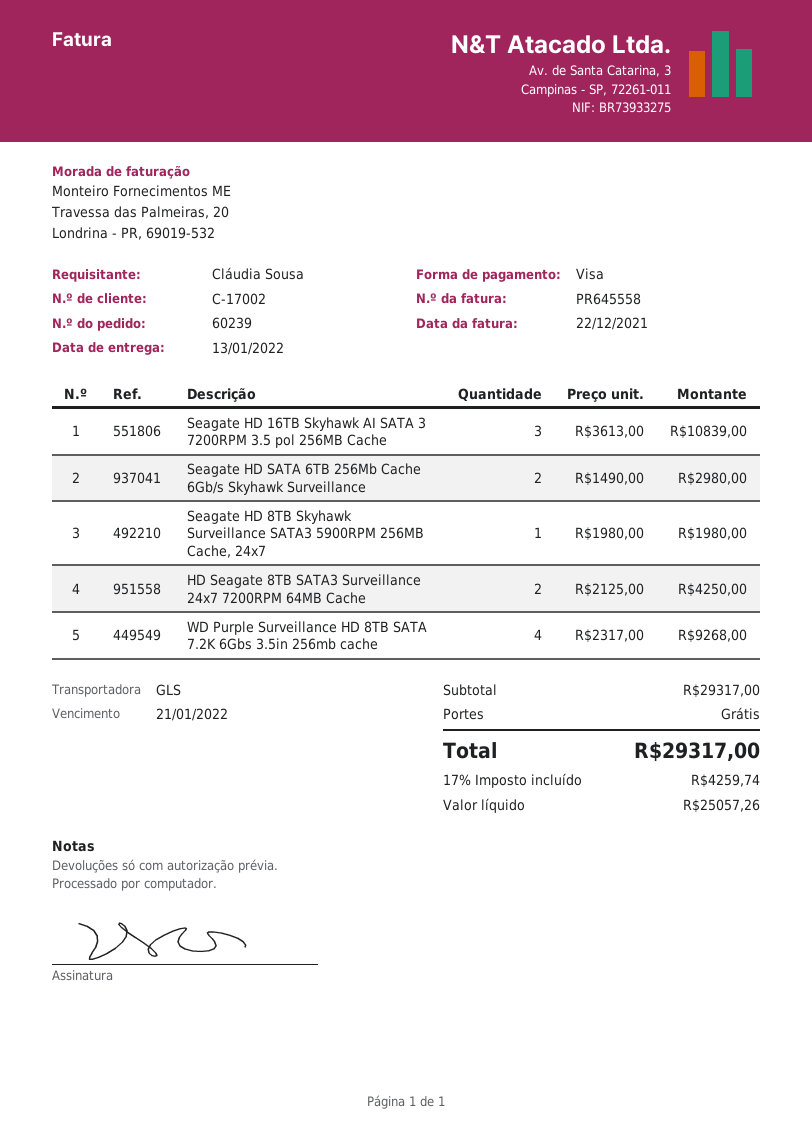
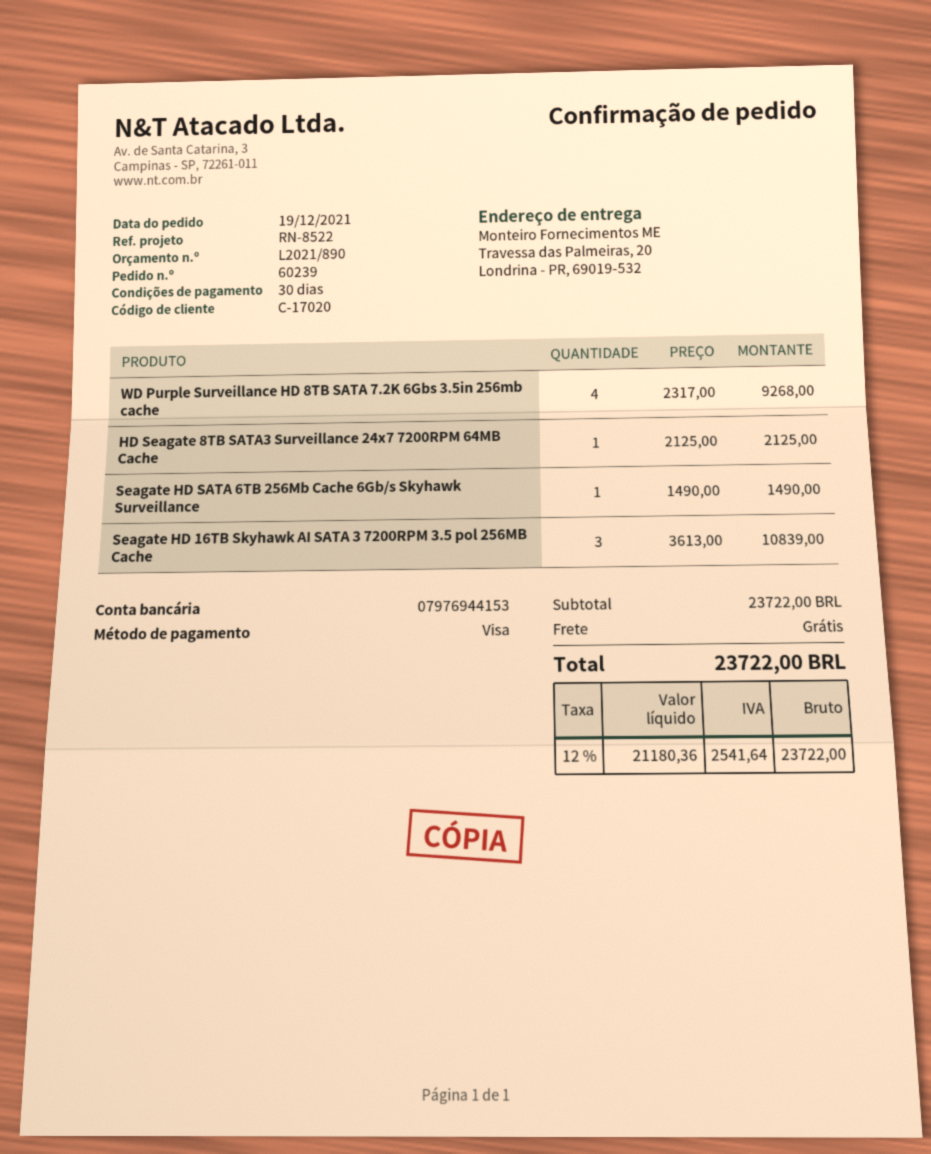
customer number: C-17002 -> C-17020
Seagate HD SATA 6TB 256Mb Cache 6Gb/s Skyhawk Surveillance: 2 x 1490.00 = 2980.00 -> 1 x 1490.00 = 1490.00
Seagate HD 8TB Skyhawk Surveillance SATA3 5900RPM 256MB Cache, 24x7: 1 x 1980.00 = 1980.00 -> none
HD Seagate 8TB SATA3 Surveillance 24x7 7200RPM 64MB Cache: 2 x 2125.00 = 4250.00 -> 1 x 2125.00 = 2125.00
subtotal: 29317.00 -> 23722.00
net: 25057.26 -> 21180.36
tax: 17% = 4259.74 -> 12% = 2541.64
total: 29317.00 -> 23722.00

